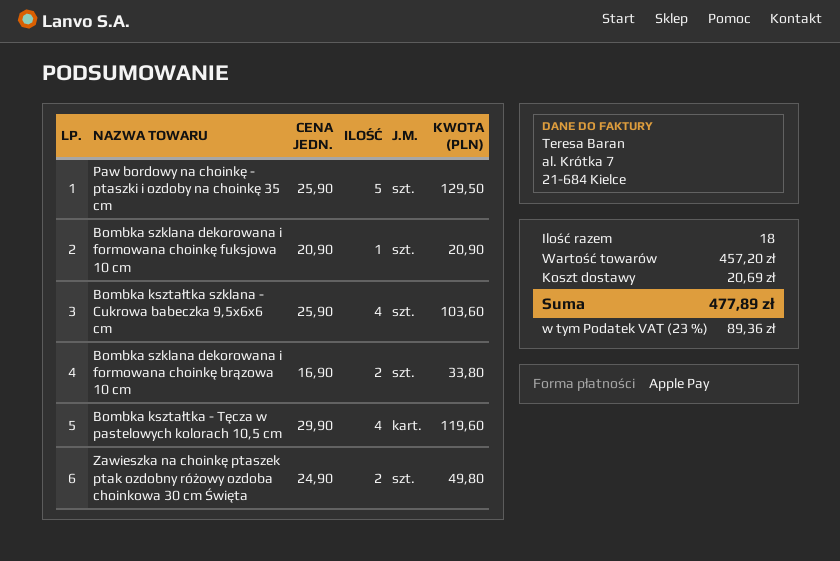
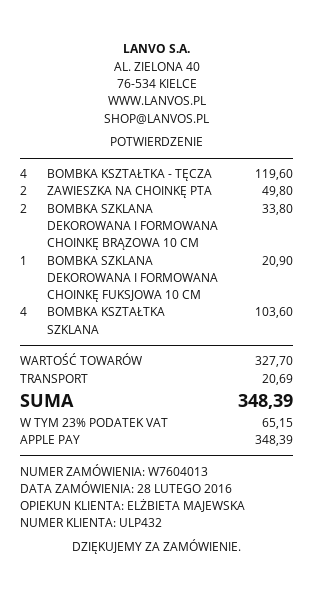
Paw bordowy na choinkę - ptaszki i ozdoby na choinkę 35 cm: 5 for 129.50 -> none
subtotal: 457.20 -> 327.70
tax: 23% = 89.36 -> 23% = 65.15
total: 477.89 -> 348.39

